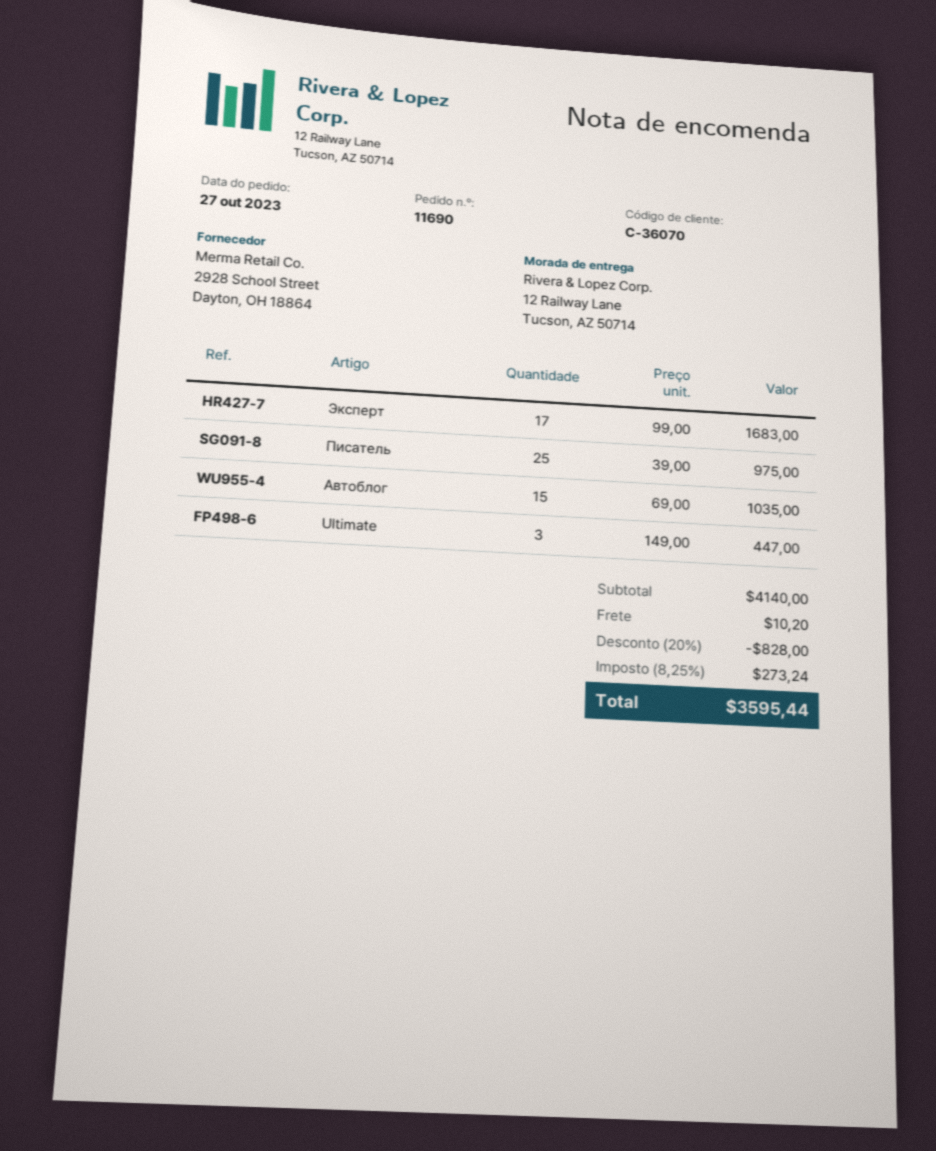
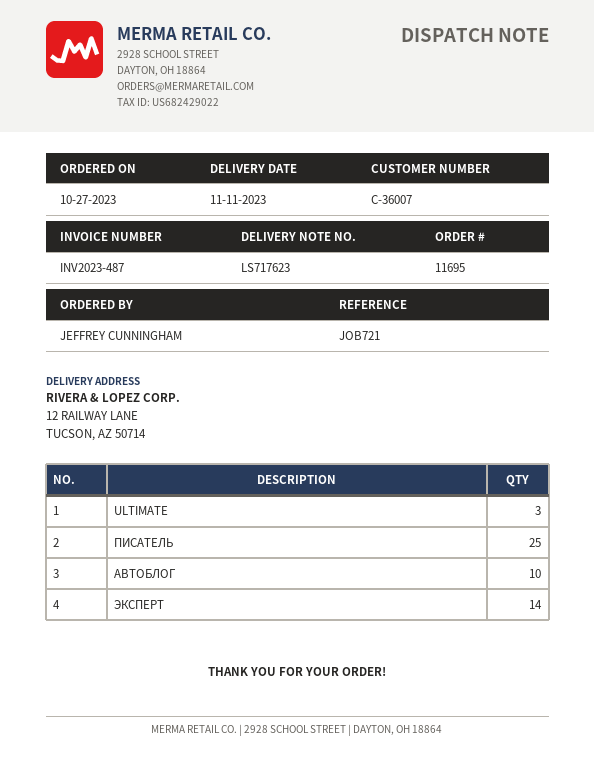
order number: 11690 -> 11695
customer number: C-36070 -> C-36007
Эксперт: 17 -> 14
Автоблог: 15 -> 10

